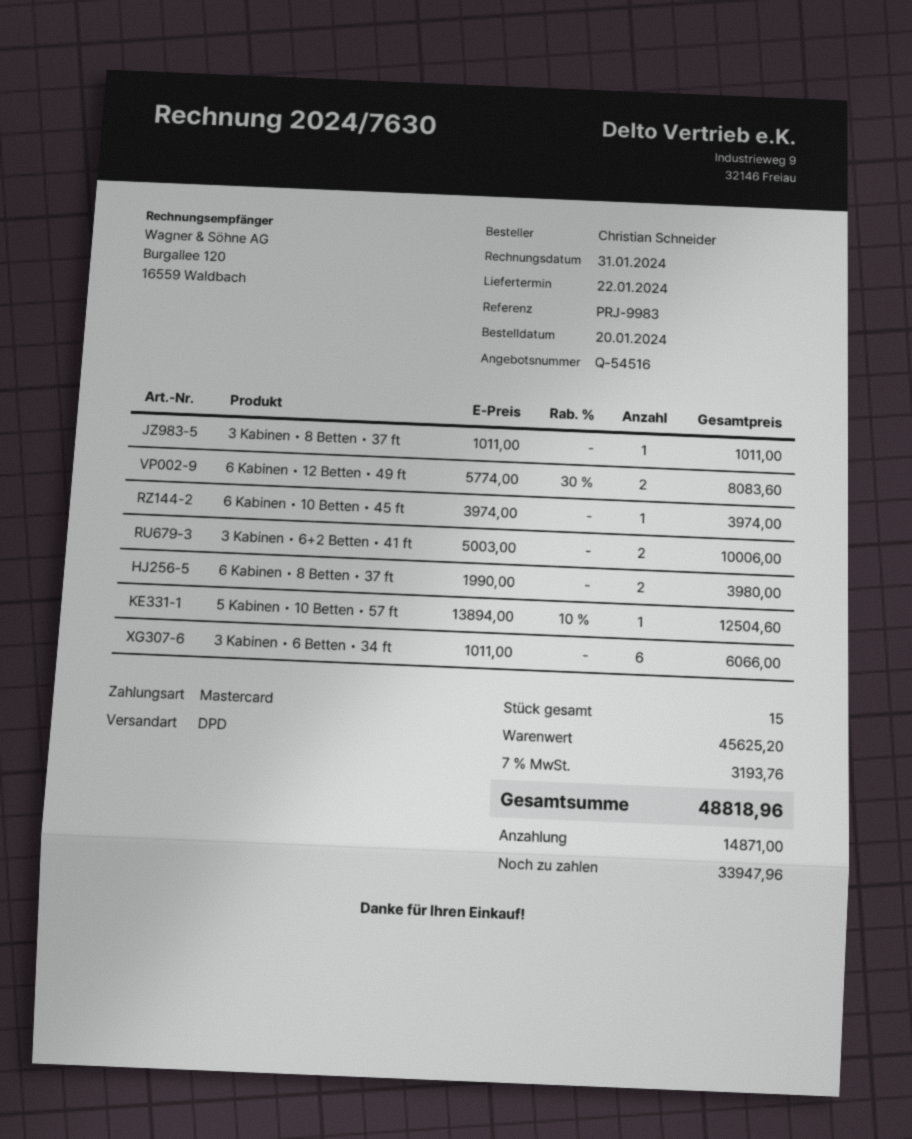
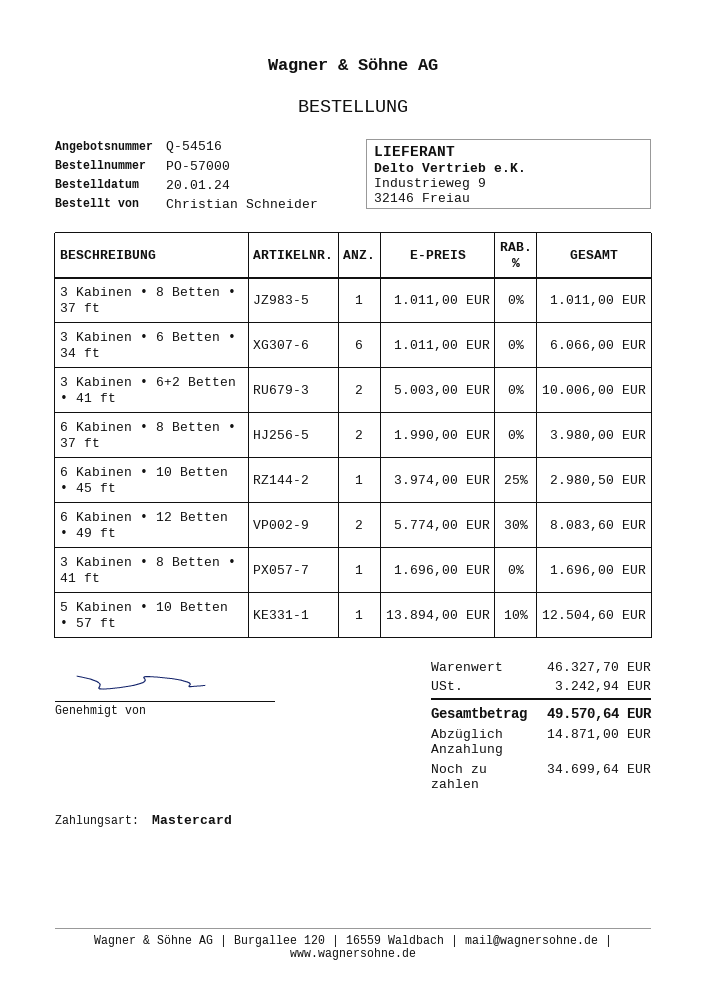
6 Kabinen • 10 Betten • 45 ft: 1 x 3974.00 = 3974.00 -> 1 x 3974.00 - 25% = 2980.50
3 Kabinen • 8 Betten • 41 ft: none -> 1 x 1696.00 = 1696.00
subtotal: 45625.20 -> 46327.70
tax: 3193.76 -> 3242.94
total: 48818.96 -> 49570.64
balance: 33947.96 -> 34699.64

